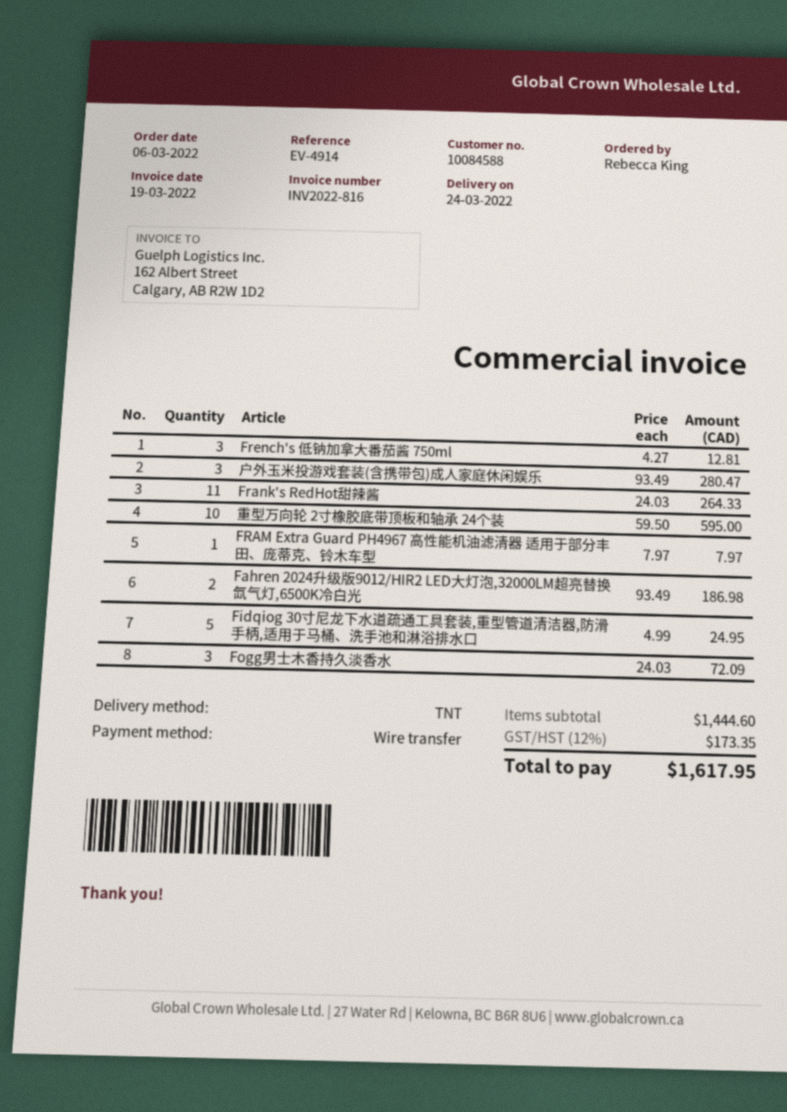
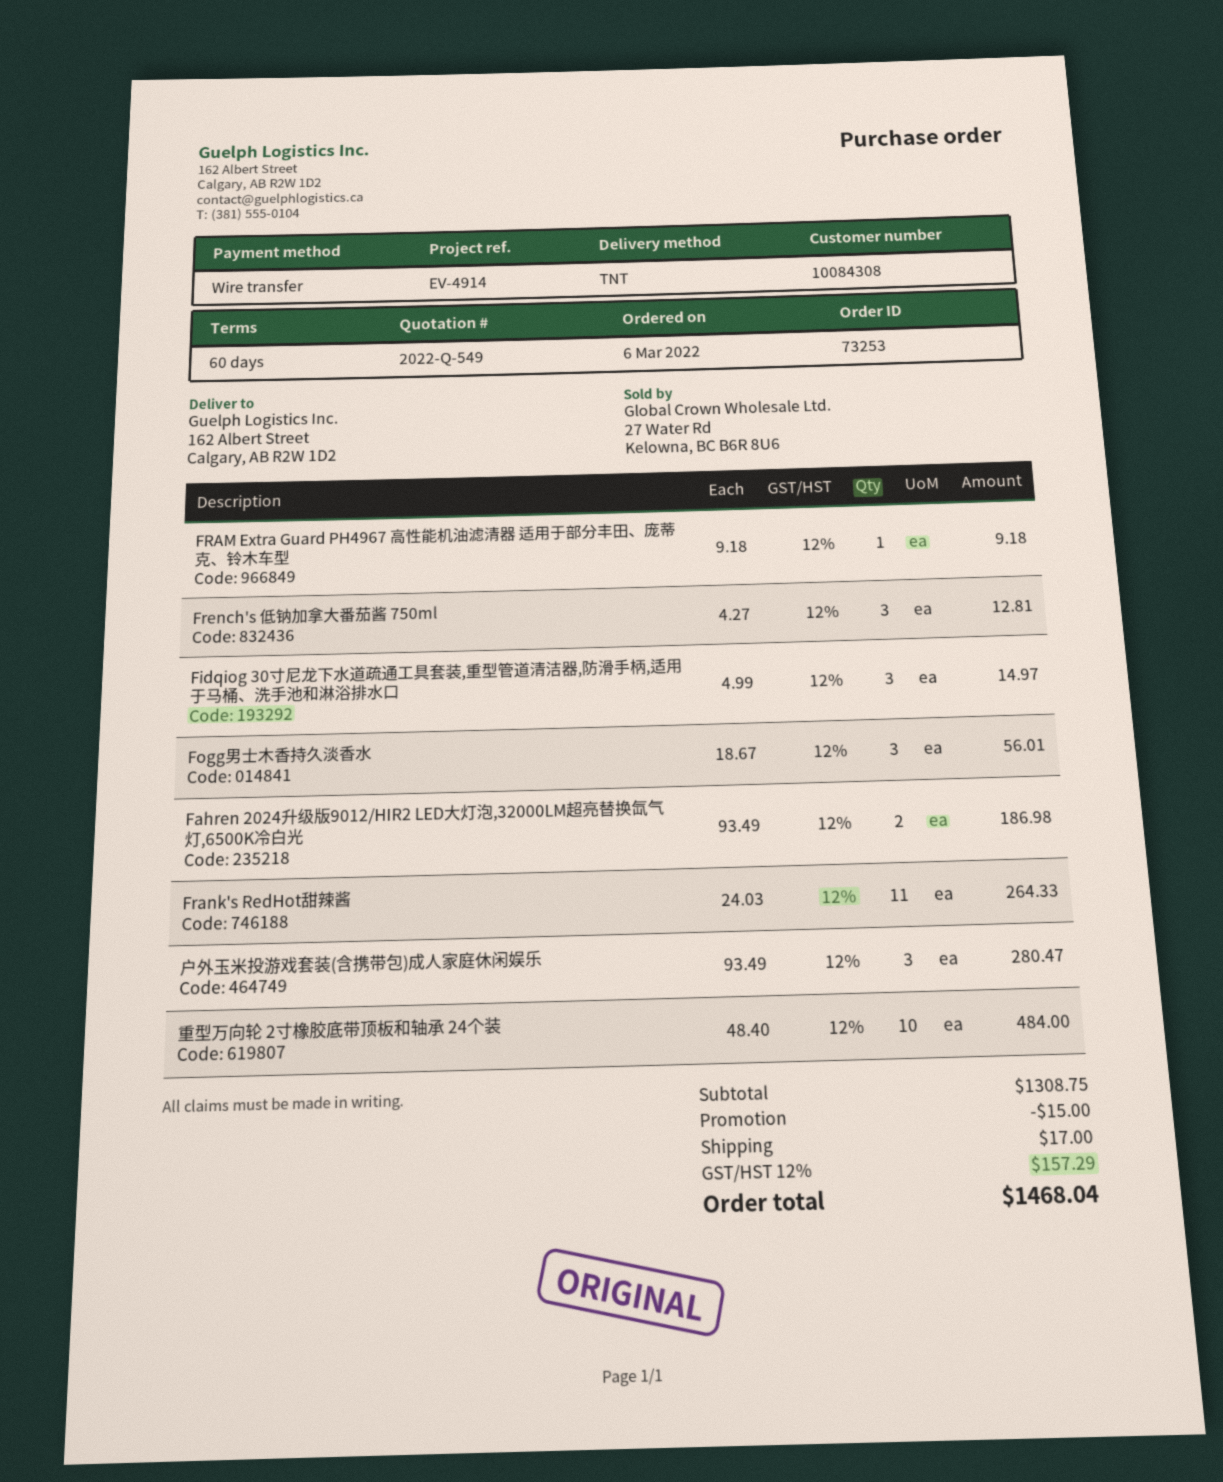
customer number: 10084588 -> 10084308
重型万向轮 2寸橡胶底带顶板和轴承 24个装: 10 x 59.50 = 595.00 -> 10 x 48.40 = 484.00
FRAM Extra Guard PH4967 高性能机油滤清器 适用于部分丰田、庞蒂克、铃木车型: 1 x 7.97 = 7.97 -> 1 x 9.18 = 9.18
Fidqiog 30寸尼龙下水道疏通工具套装,重型管道清洁器,防滑手柄,适用于马桶、洗手池和淋浴排水口: 5 x 4.99 = 24.95 -> 3 x 4.99 = 14.97
Fogg男士木香持久淡香水: 3 x 24.03 = 72.09 -> 3 x 18.67 = 56.01
subtotal: 1444.60 -> 1308.75
discount: none -> 15.00
shipping: none -> 17.00
tax: 12% = 173.35 -> 12% = 157.29
total: 1617.95 -> 1468.04

